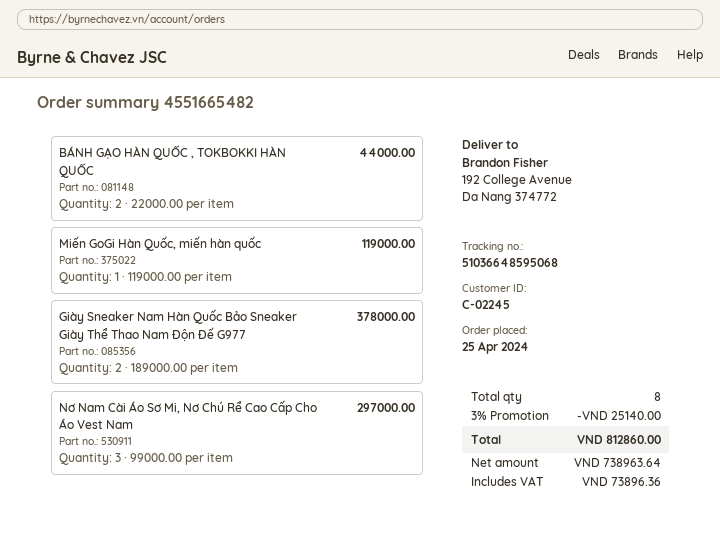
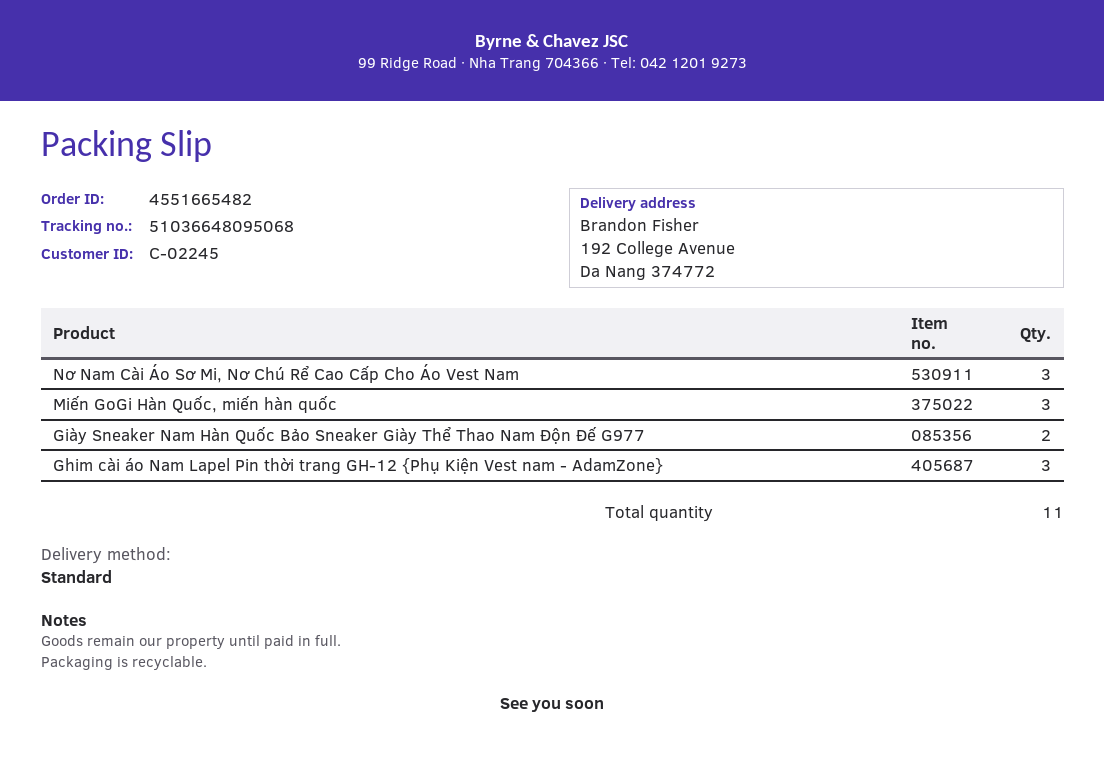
tracking number: 51036648595068 -> 51036648095068
BÁNH GẠO HÀN QUỐC , TOKBOKKI HÀN QUỐC: 2 -> none
Miến GoGi Hàn Quốc, miến hàn quốc: 1 -> 3
Ghim cài áo Nam Lapel Pin thời trang GH-12 {Phụ Kiện Vest nam - AdamZone}: none -> 3
total quantity: 8 -> 11

